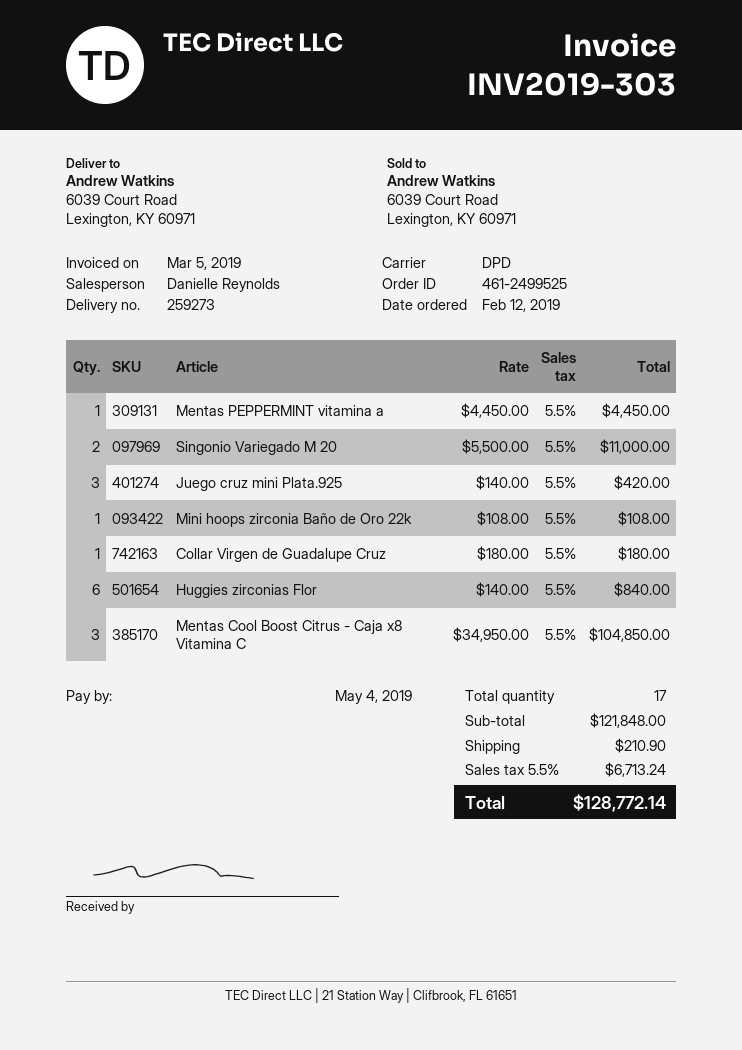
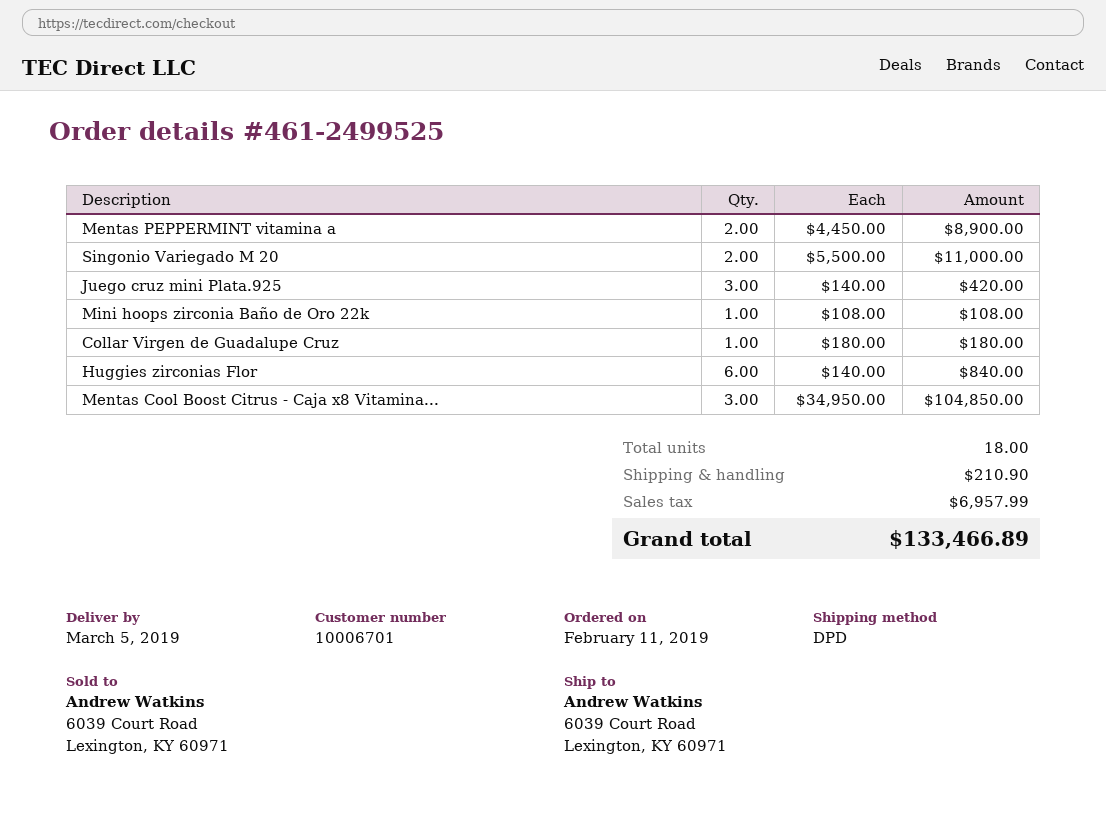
order date: 2019-02-12 -> 2019-02-11
Mentas PEPPERMINT vitamina a: 1 x 4450.00 = 4450.00 -> 2 x 4450.00 = 8900.00
total quantity: 17 -> 18
tax: 6713.24 -> 6957.99
total: 128772.14 -> 133466.89

